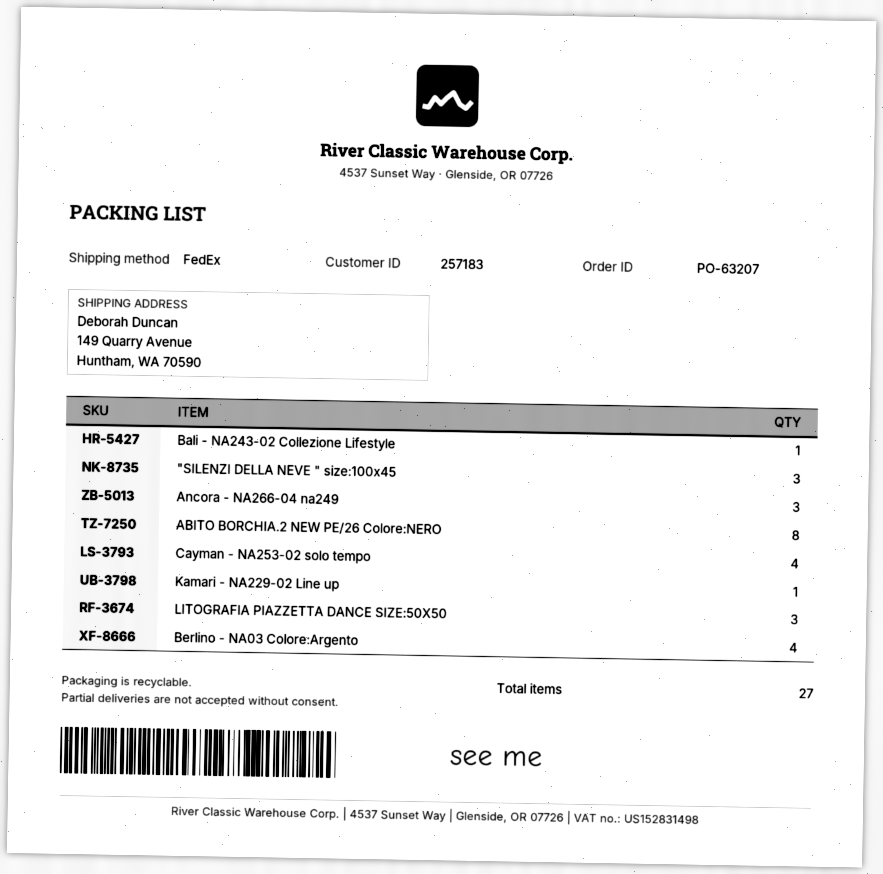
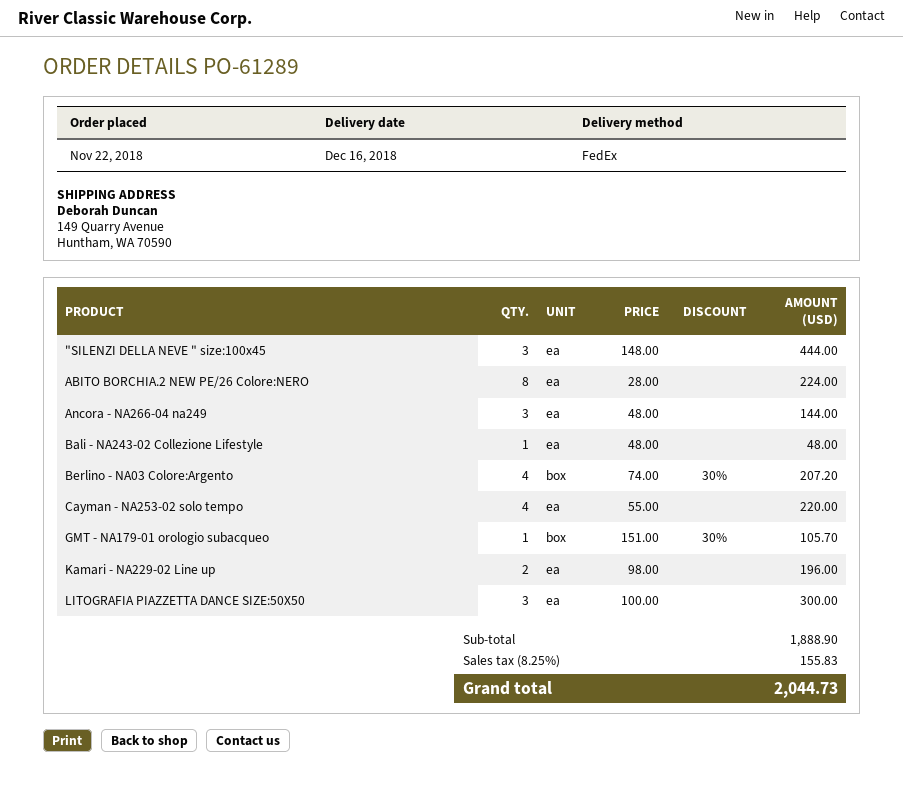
order number: PO-63207 -> PO-61289
Kamari - NA229-02 Line up: 1 -> 2
GMT - NA179-01 orologio subacqueo: none -> 1

